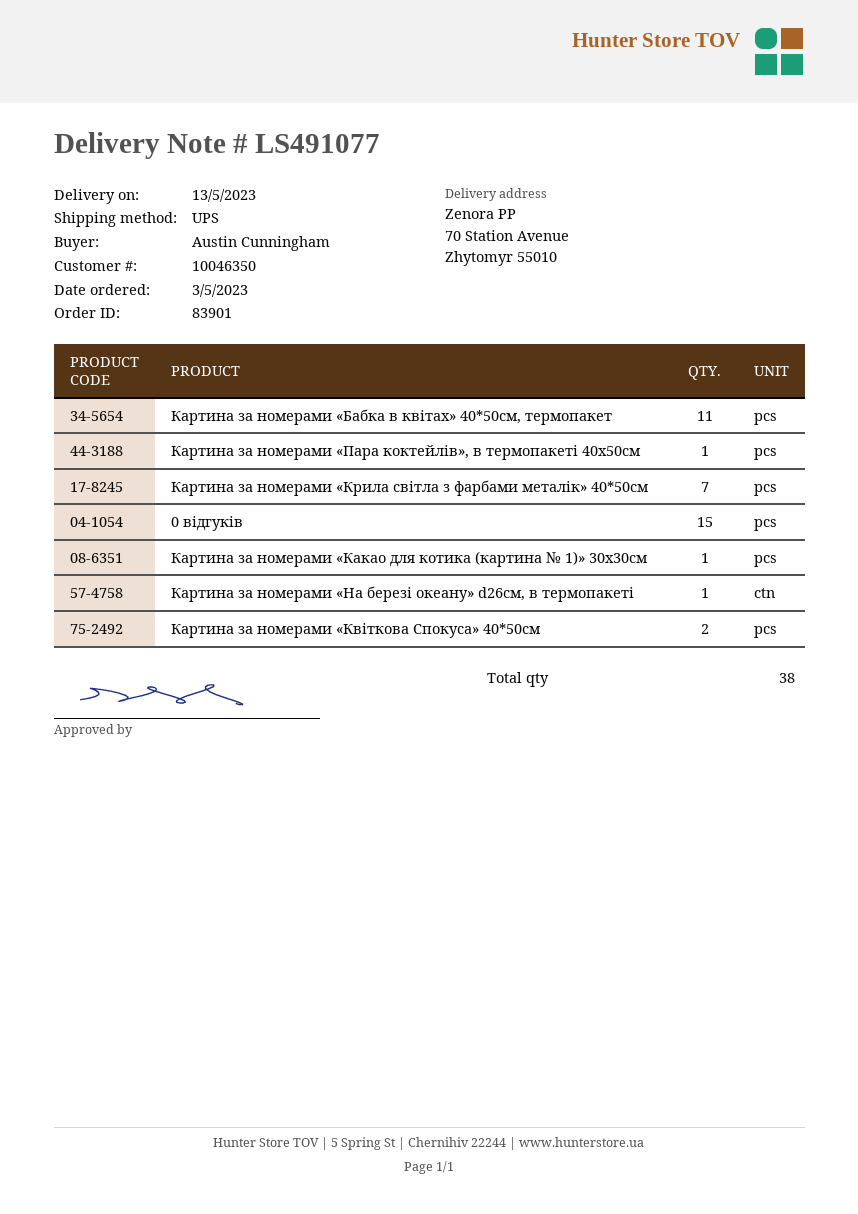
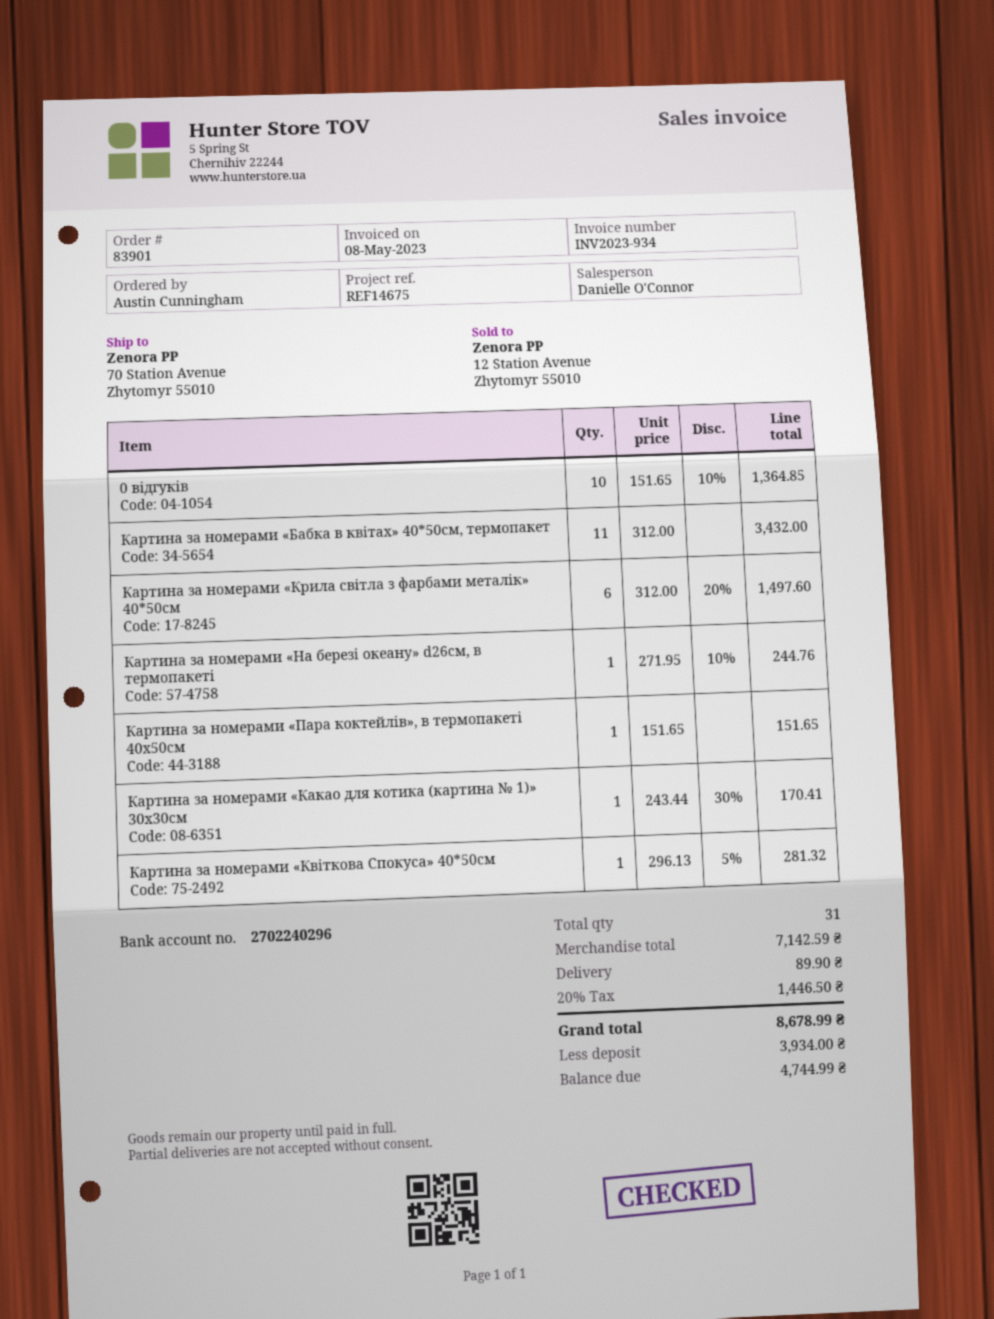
Картина за номерами «Крила світла з фарбами металік» 40*50см: 7 -> 6
0 відгуків: 15 -> 10
Картина за номерами «Квіткова Спокуса» 40*50см: 2 -> 1
total quantity: 38 -> 31

